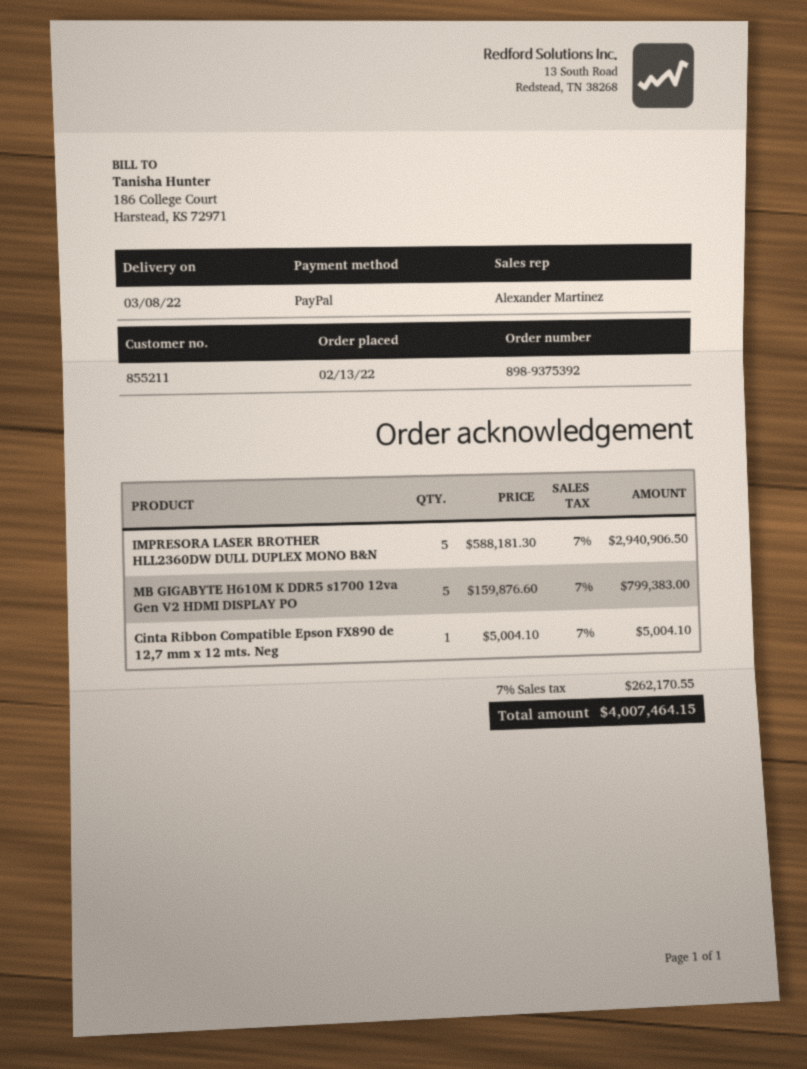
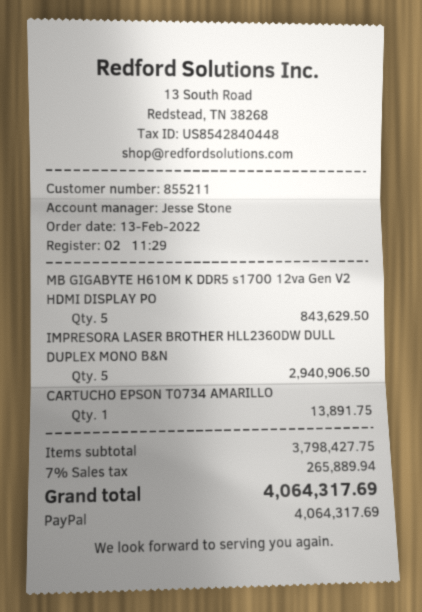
sales rep: Alexander Martinez -> Jesse Stone
MB GIGABYTE H610M K DDR5 s1700 12va Gen V2 HDMI DISPLAY PO: 5 for 799383.00 -> 5 for 843629.50
Cinta Ribbon Compatible Epson FX890 de 12,7 mm x 12 mts. Neg: 1 for 5004.10 -> none
CARTUCHO EPSON T0734 AMARILLO: none -> 1 for 13891.75
tax: 7% = 262170.55 -> 7% = 265889.94
total: 4007464.15 -> 4064317.69

